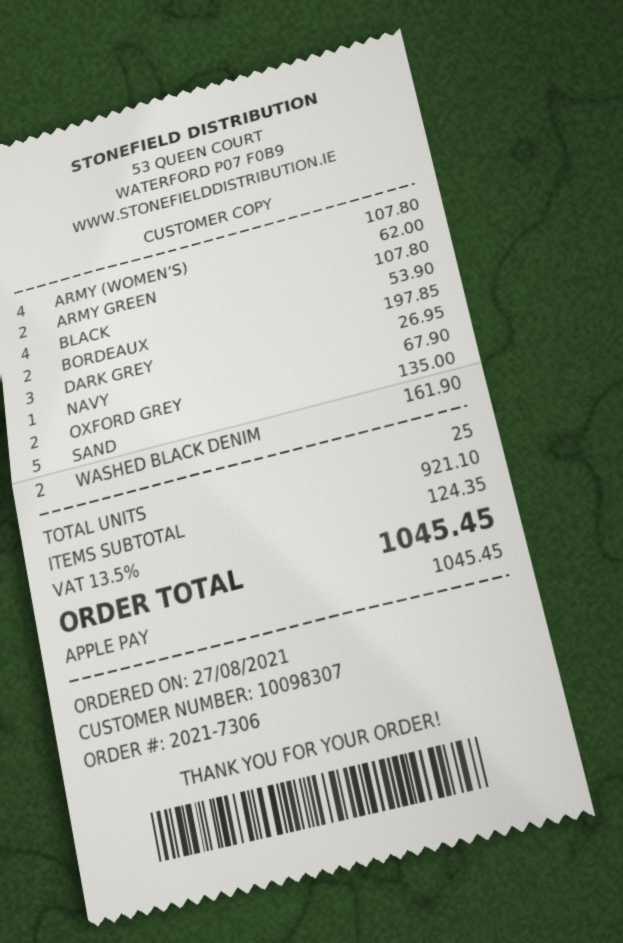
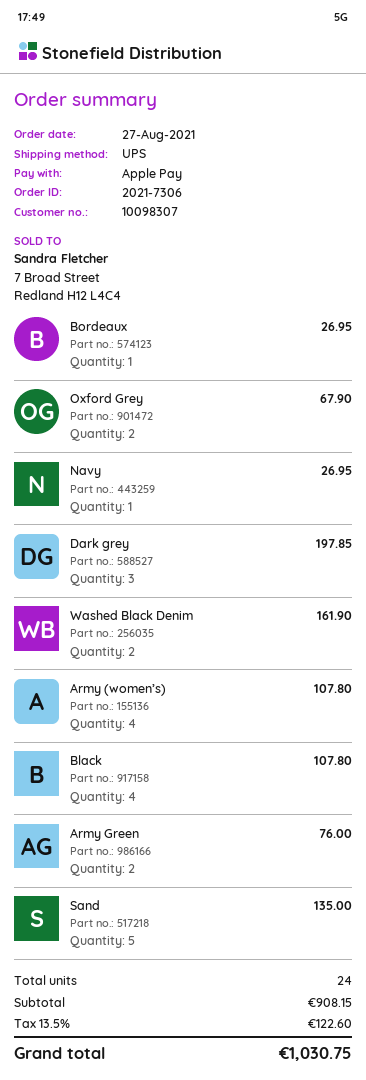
ARMY GREEN: 2 for 62.00 -> 2 for 76.00
BORDEAUX: 2 for 53.90 -> 1 for 26.95
total quantity: 25 -> 24
subtotal: 921.10 -> 908.15
tax: 13.5% = 124.35 -> 13.5% = 122.60
total: 1045.45 -> 1030.75

